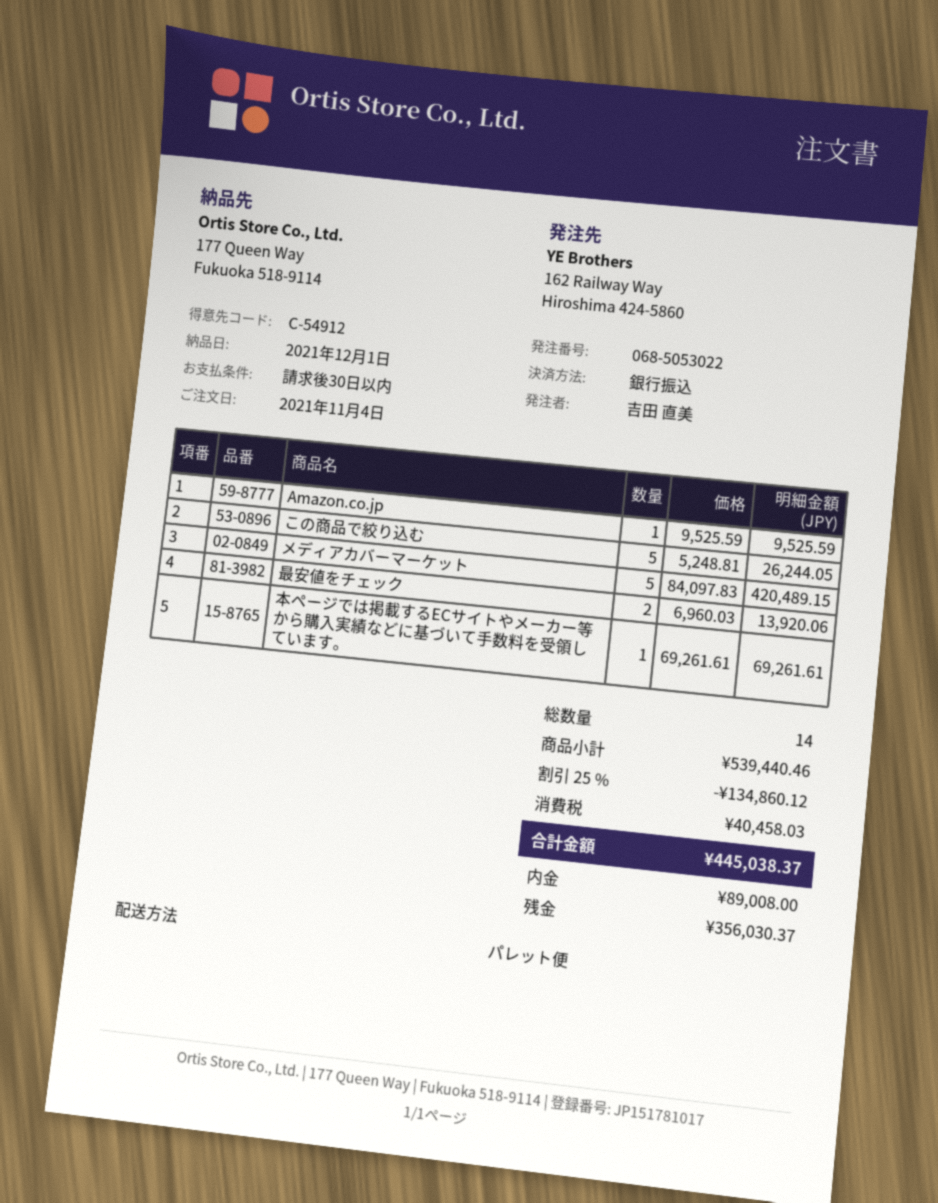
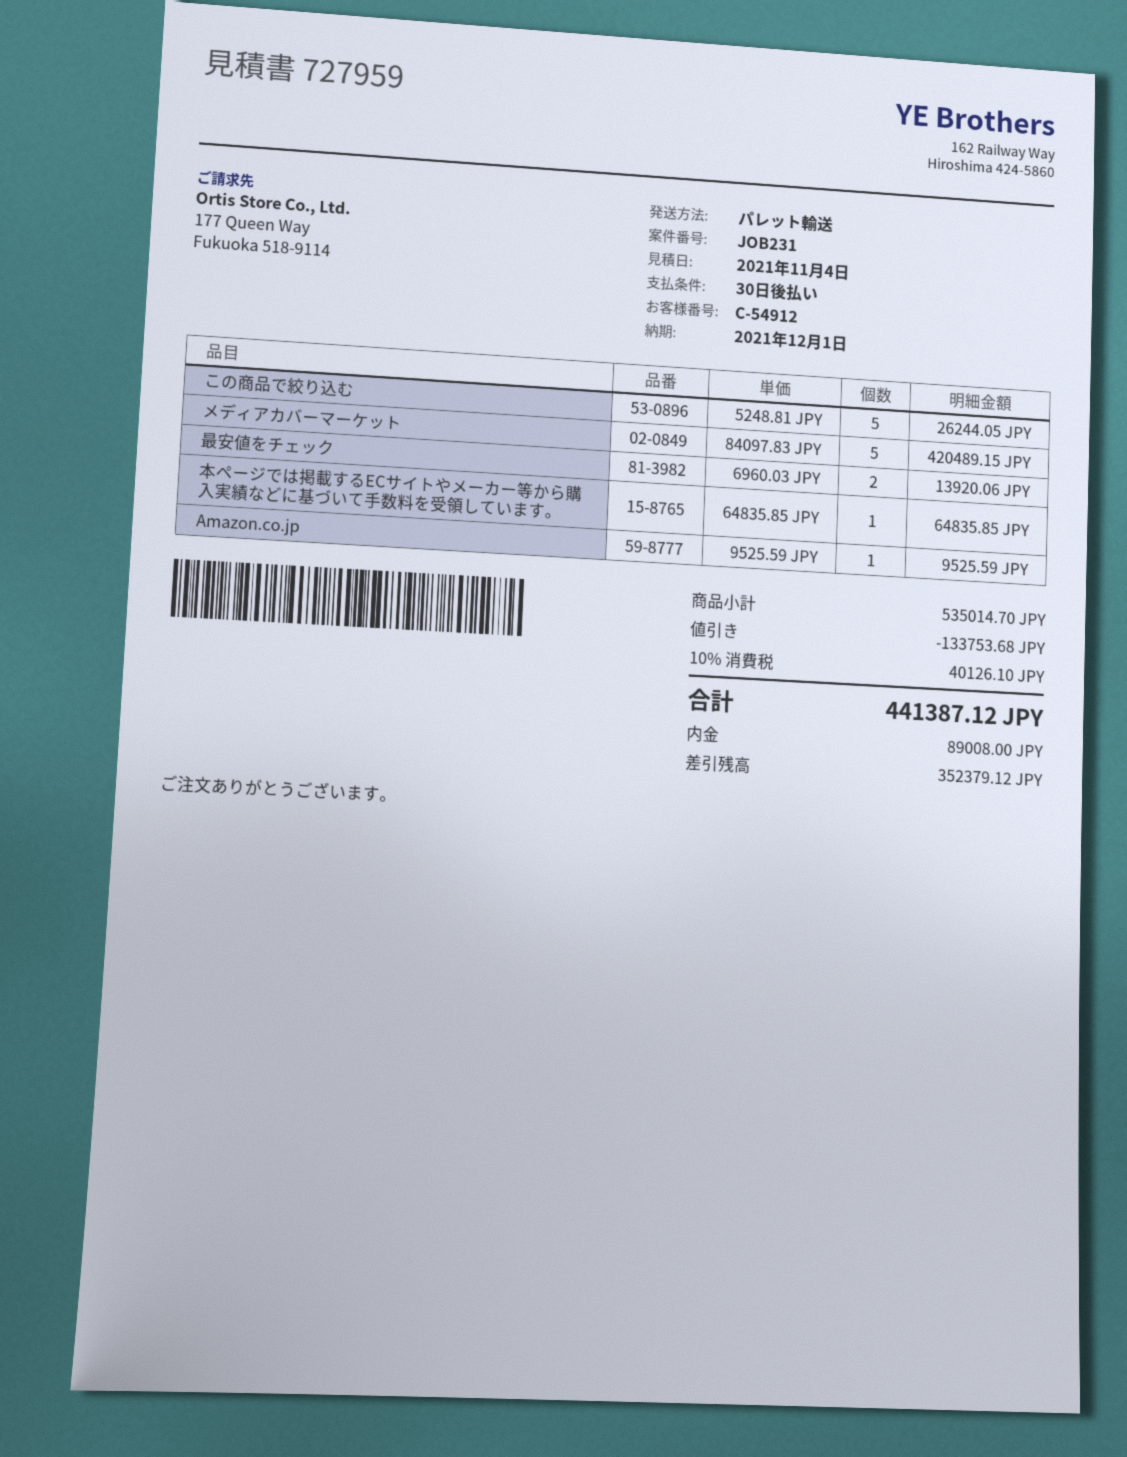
本ページでは掲載するECサイトやメーカー等から購入実績などに基づいて手数料を受領しています。: 1 x 69261.61 = 69261.61 -> 1 x 64835.85 = 64835.85
subtotal: 539440.46 -> 535014.70
discount: 134860.12 -> 133753.68
tax: 40458.03 -> 40126.10
total: 445038.37 -> 441387.12
balance: 356030.37 -> 352379.12

